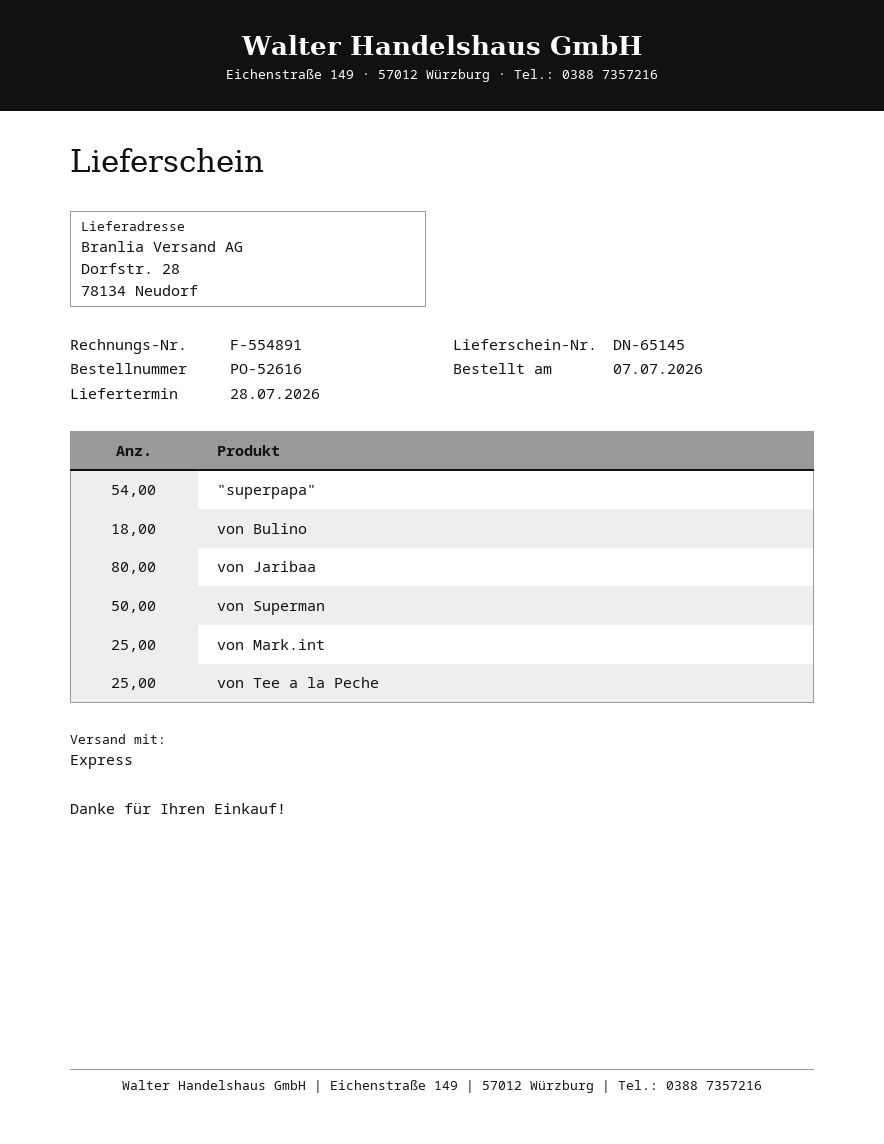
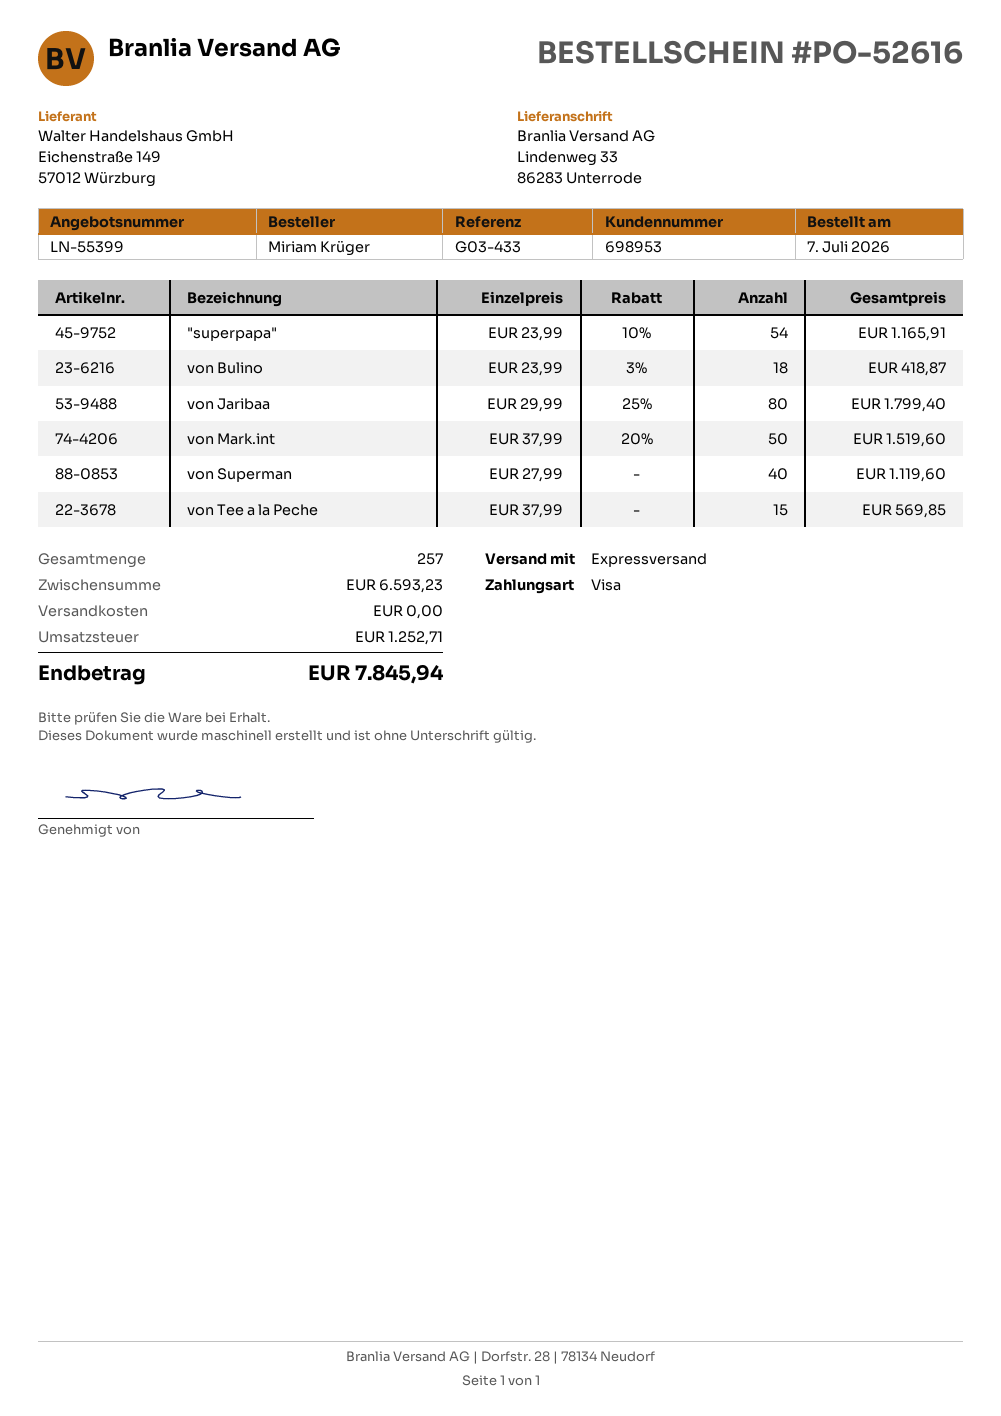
ship to: Dorfstr. 28, 78134 Neudorf -> Lindenweg 33, 86283 Unterrode
von Superman: 50 -> 40
von Mark.int: 25 -> 50
von Tee a la Peche: 25 -> 15

